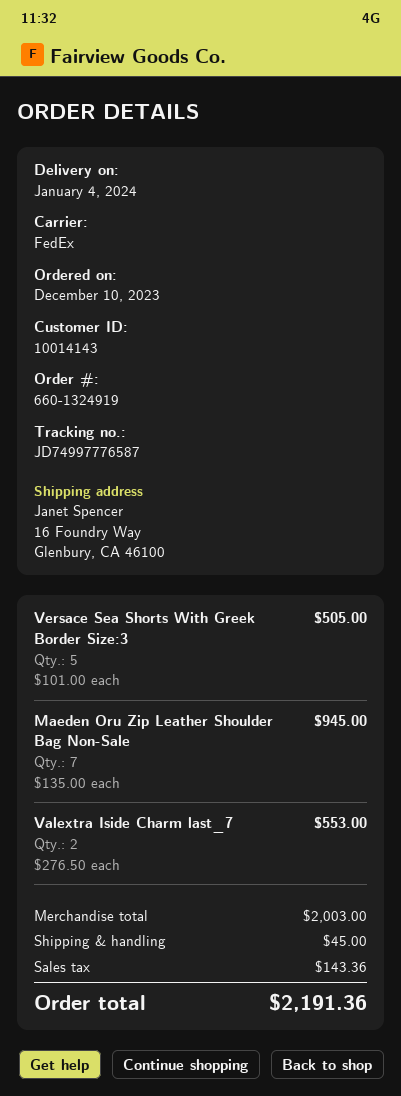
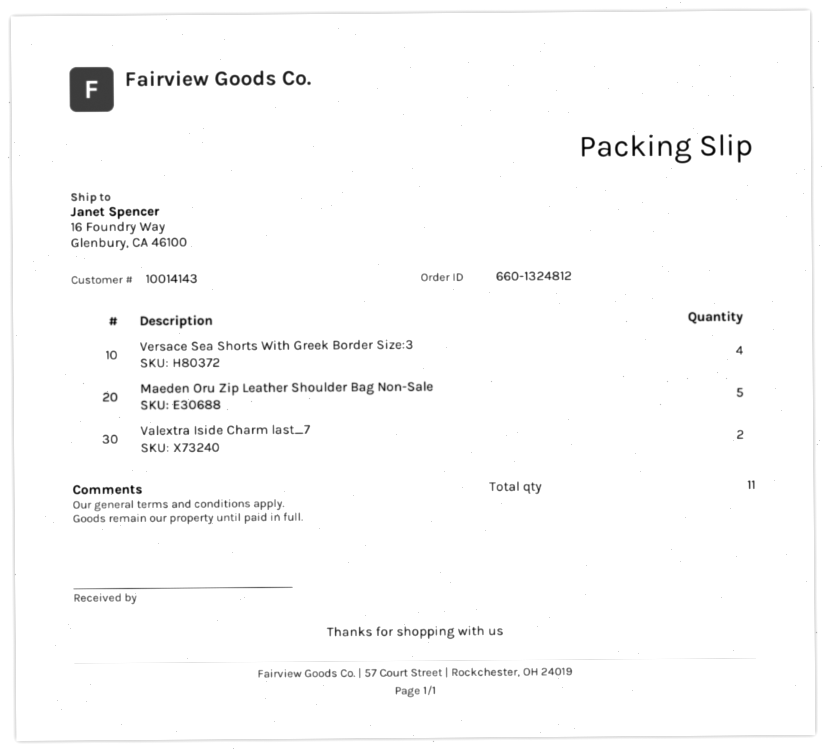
order number: 660-1324919 -> 660-1324812
Versace Sea Shorts With Greek Border Size:3: 5 -> 4
Maeden Oru Zip Leather Shoulder Bag Non-Sale: 7 -> 5

